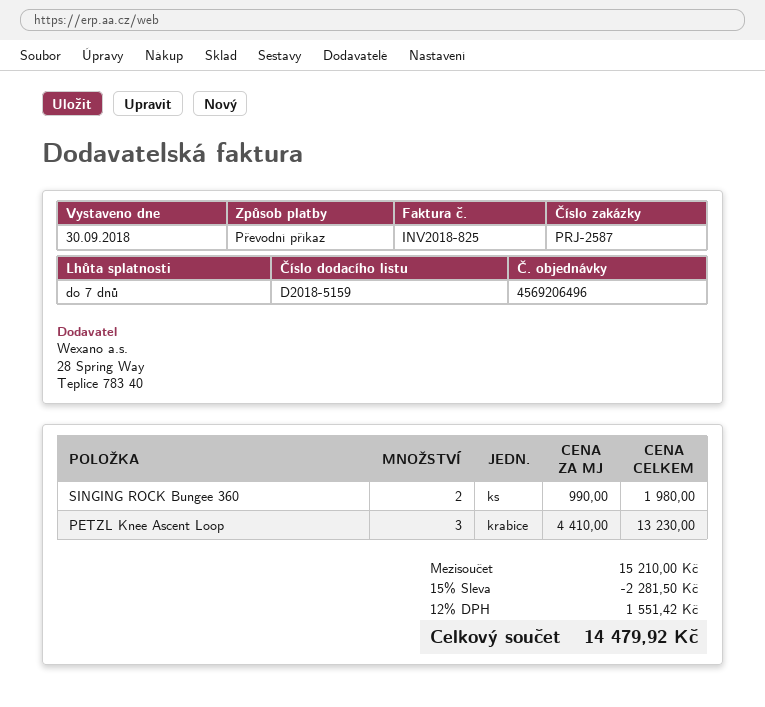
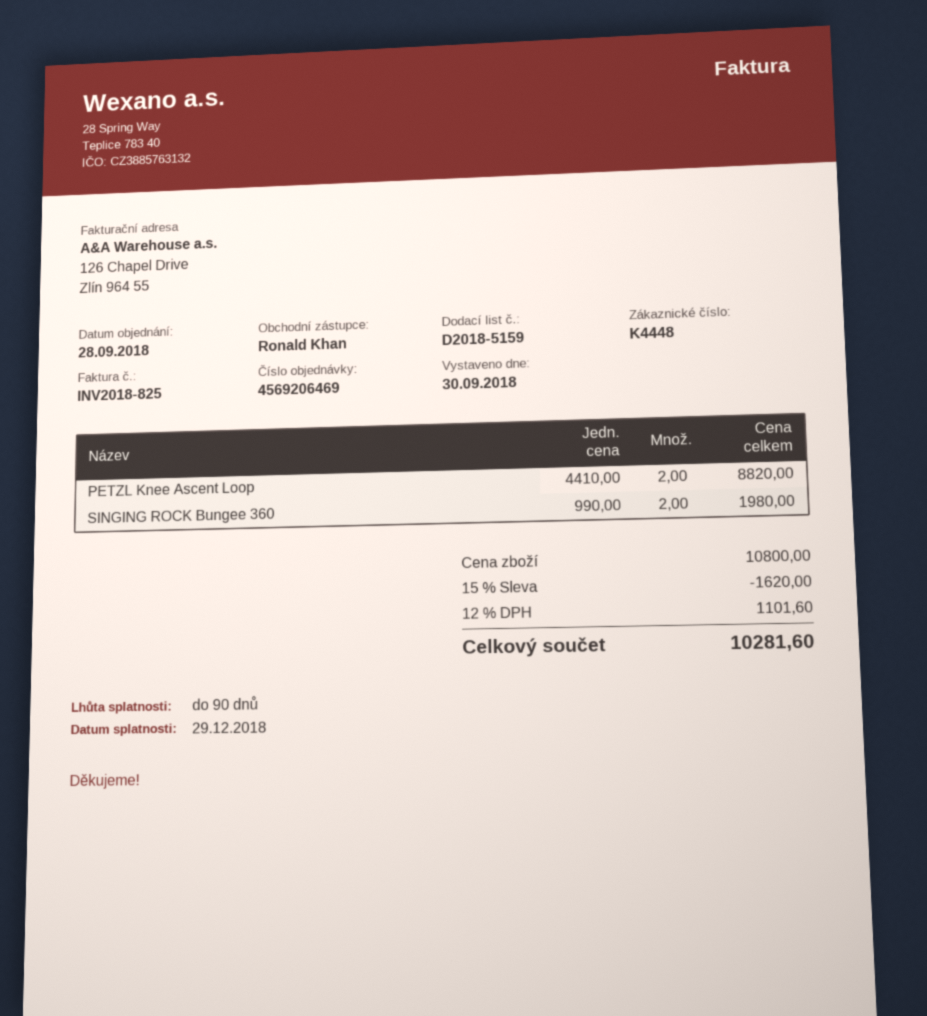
order number: 4569206496 -> 4569206469
payment terms: 7 days -> 90 days
PETZL Knee Ascent Loop: 3 x 4410.00 = 13230.00 -> 2 x 4410.00 = 8820.00
subtotal: 15210.00 -> 10800.00
discount: 15% = 2281.50 -> 15% = 1620.00
tax: 12% = 1551.42 -> 12% = 1101.60
total: 14479.92 -> 10281.60

